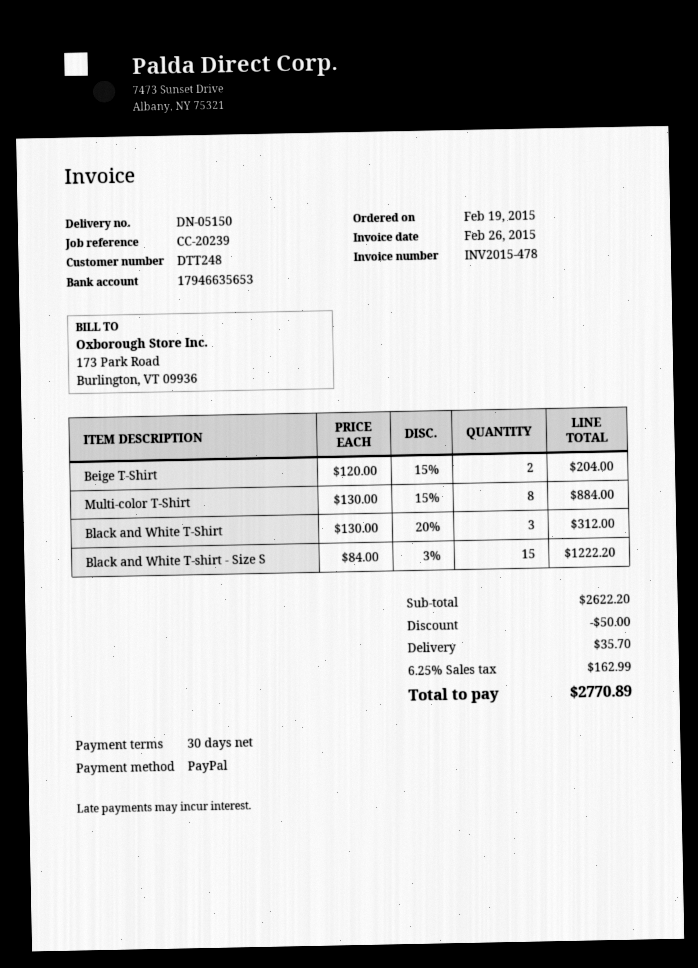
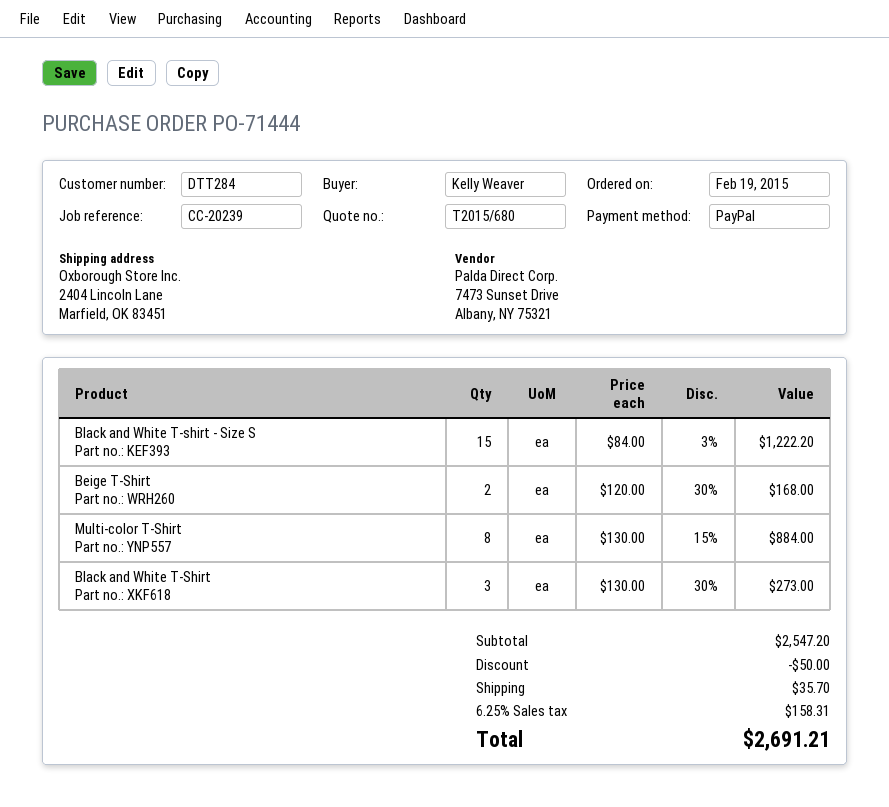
customer number: DTT248 -> DTT284
Beige T-Shirt: 2 x 120.00 - 15% = 204.00 -> 2 x 120.00 - 30% = 168.00
Black and White T-Shirt: 3 x 130.00 - 20% = 312.00 -> 3 x 130.00 - 30% = 273.00
subtotal: 2622.20 -> 2547.20
tax: 6.25% = 162.99 -> 6.25% = 158.31
total: 2770.89 -> 2691.21

